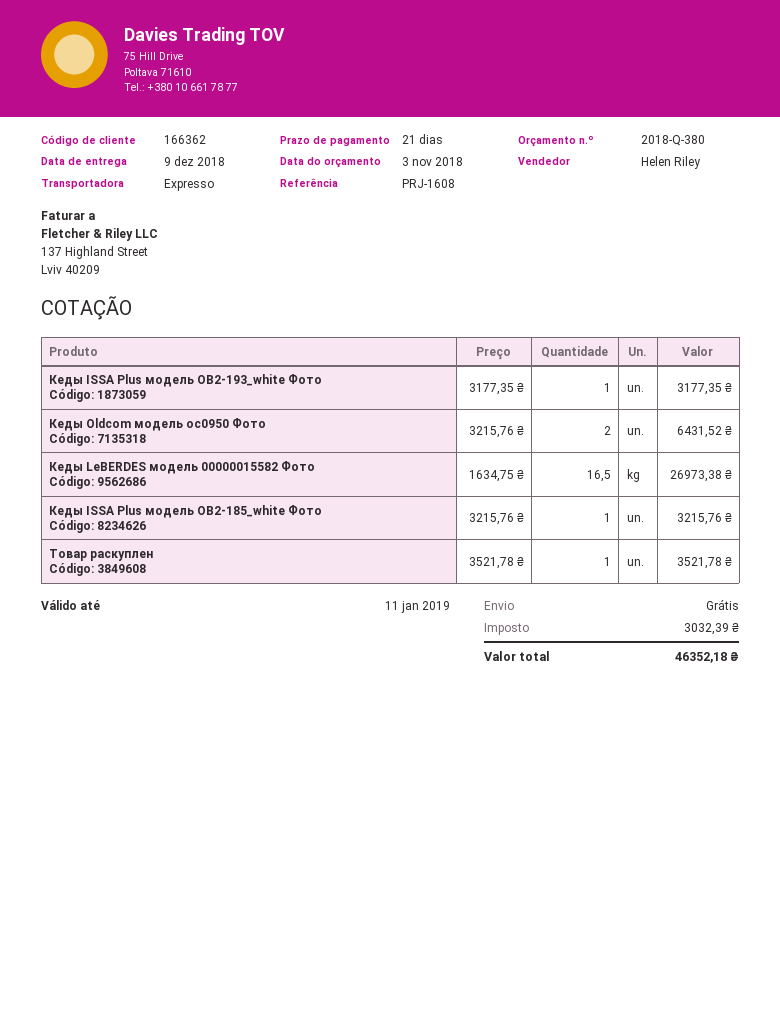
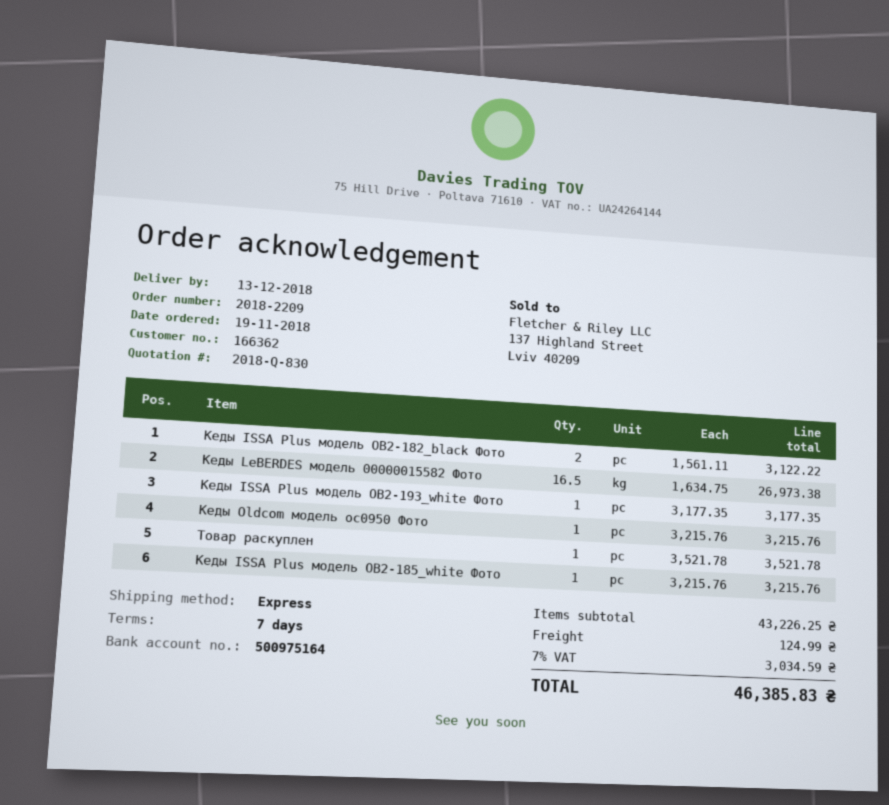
quote number: 2018-Q-380 -> 2018-Q-830
delivery date: 2018-12-09 -> 2018-12-13
payment terms: 21 days -> 7 days
Кеды Oldcom модель oc0950 Фото: 2 x 3215.76 = 6431.52 -> 1 x 3215.76 = 3215.76
Кеды ISSA Plus модель OB2-182_black Фото: none -> 2 x 1561.11 = 3122.22
shipping: 0.00 -> 124.99
tax: 3032.39 -> 3034.59
total: 46352.18 -> 46385.83

